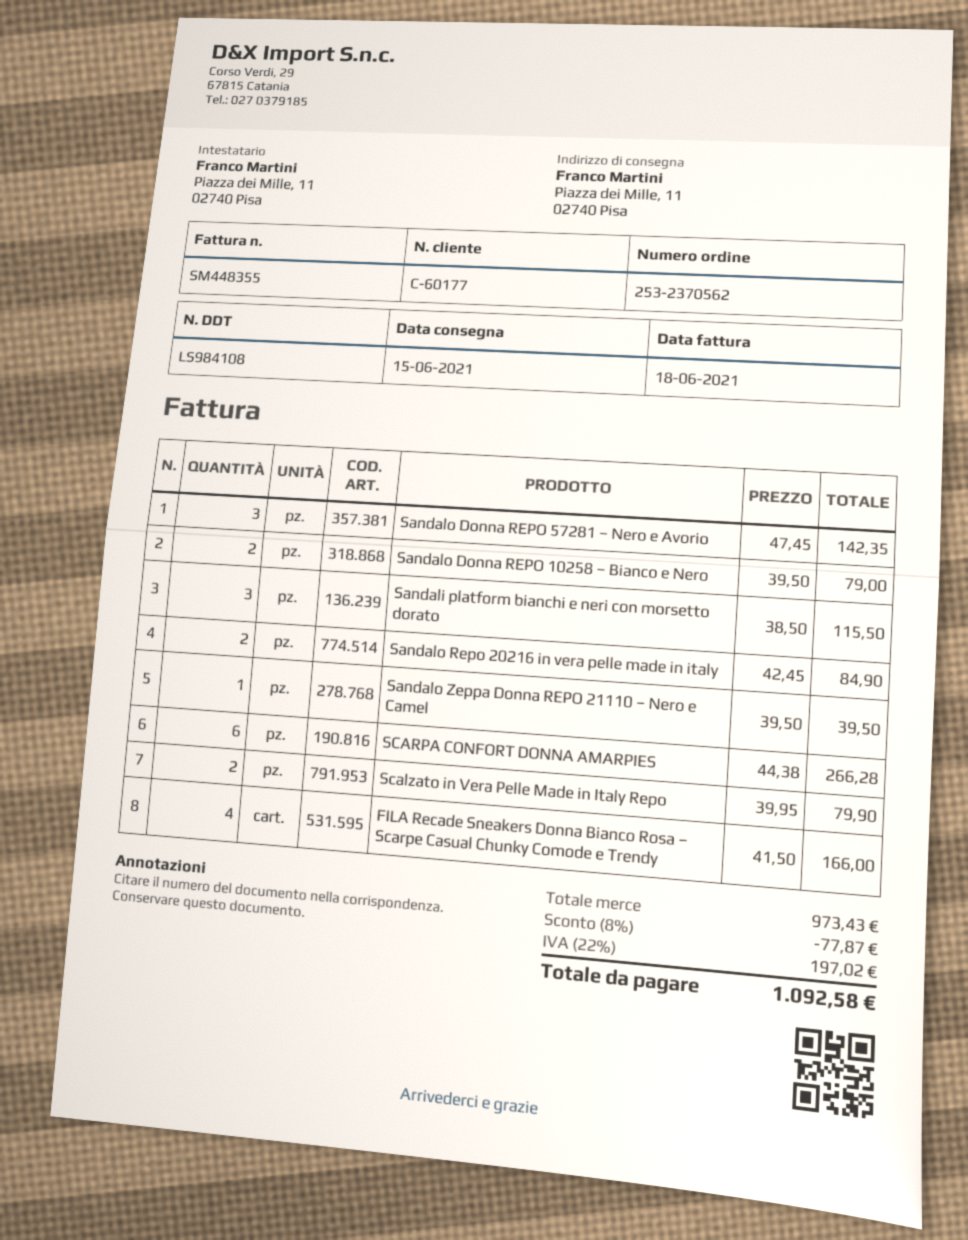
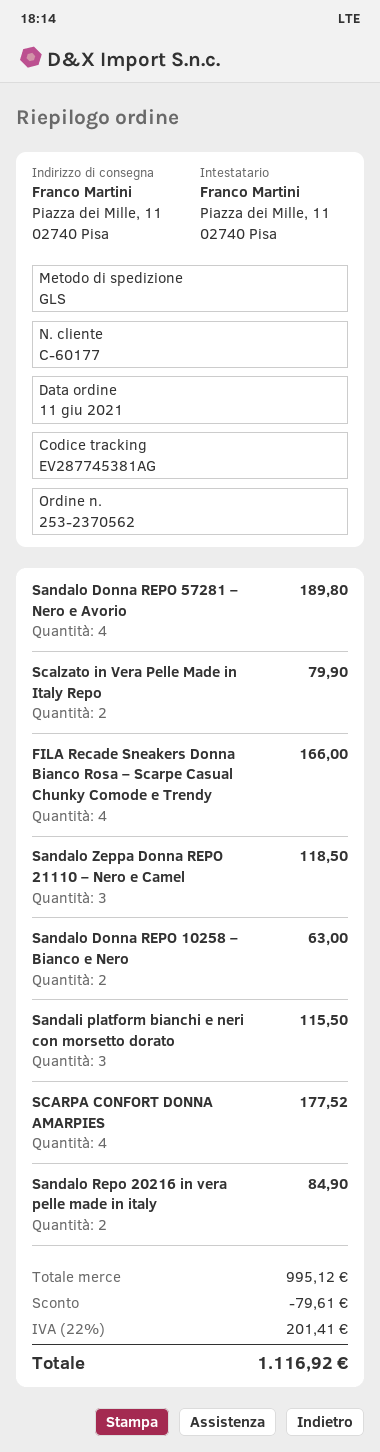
Sandalo Donna REPO 57281 – Nero e Avorio: 3 for 142.35 -> 4 for 189.80
Sandalo Donna REPO 10258 – Bianco e Nero: 2 for 79.00 -> 2 for 63.00
Sandalo Zeppa Donna REPO 21110 – Nero e Camel: 1 for 39.50 -> 3 for 118.50
SCARPA CONFORT DONNA AMARPIES: 6 for 266.28 -> 4 for 177.52
subtotal: 973.43 -> 995.12
discount: 77.87 -> 79.61
tax: 22% = 197.02 -> 22% = 201.41
total: 1092.58 -> 1116.92

